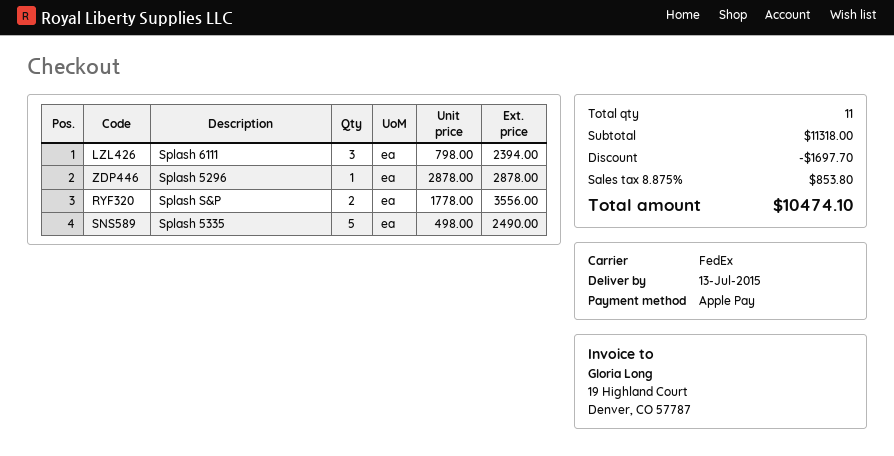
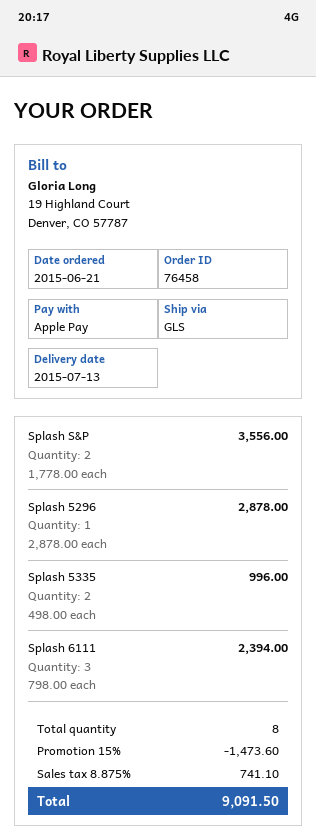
shipping method: FedEx -> GLS
Splash 5335: 5 x 498.00 = 2490.00 -> 2 x 498.00 = 996.00
total quantity: 11 -> 8
discount: 1697.70 -> 1473.60
tax: 8.875% = 853.80 -> 8.875% = 741.10
total: 10474.10 -> 9091.50

